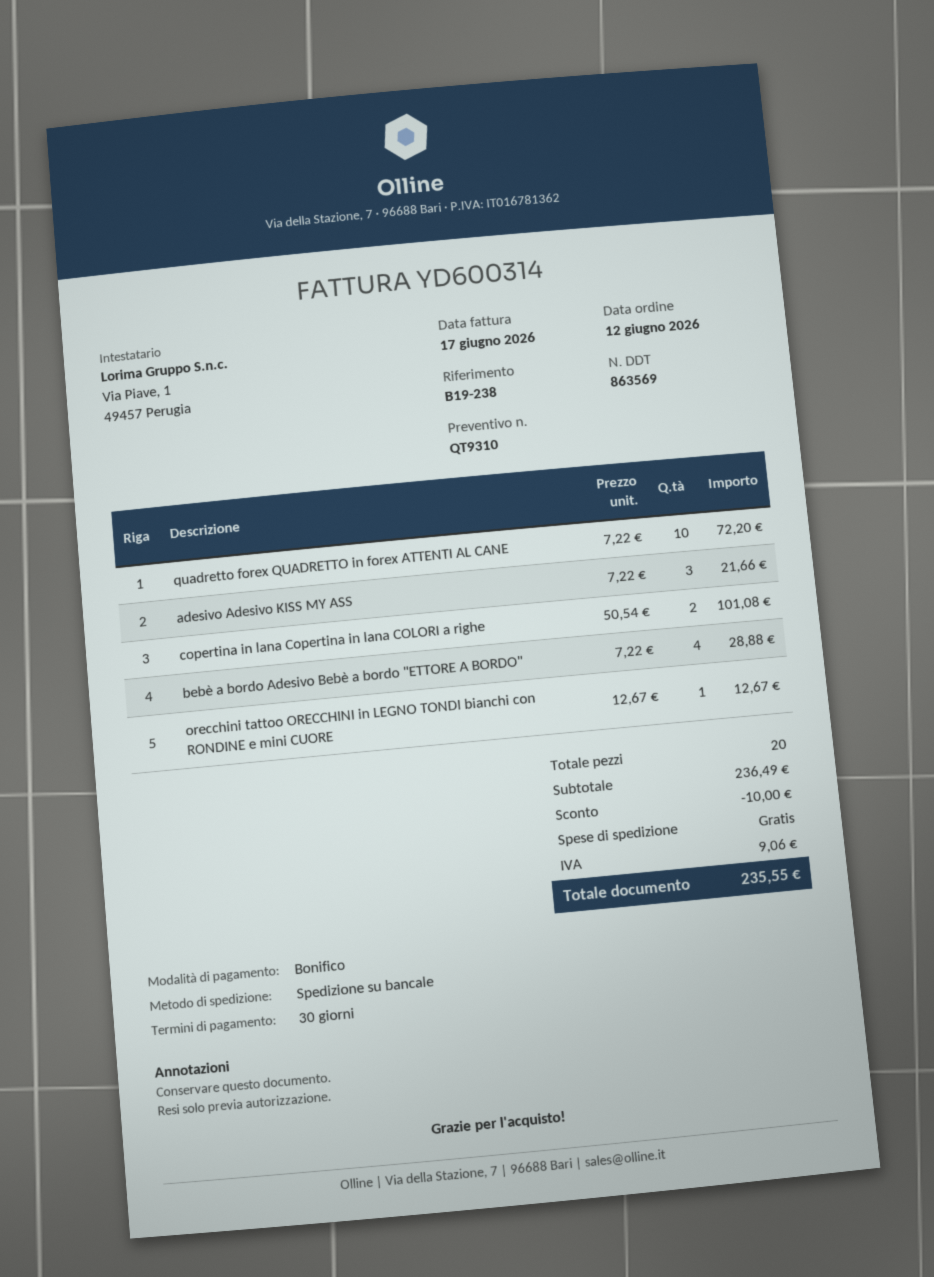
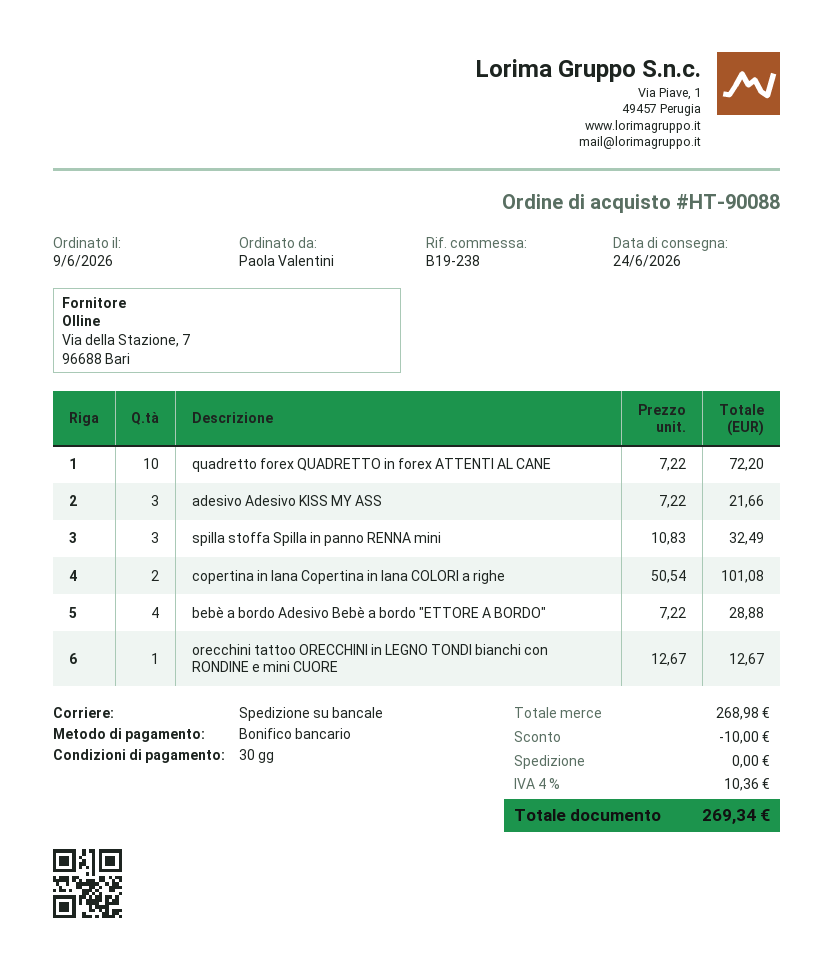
order date: 2026-06-12 -> 2026-06-09
spilla stoffa Spilla in panno RENNA mini: none -> 3 x 10.83 = 32.49
subtotal: 236.49 -> 268.98
tax: 9.06 -> 10.36
total: 235.55 -> 269.34

